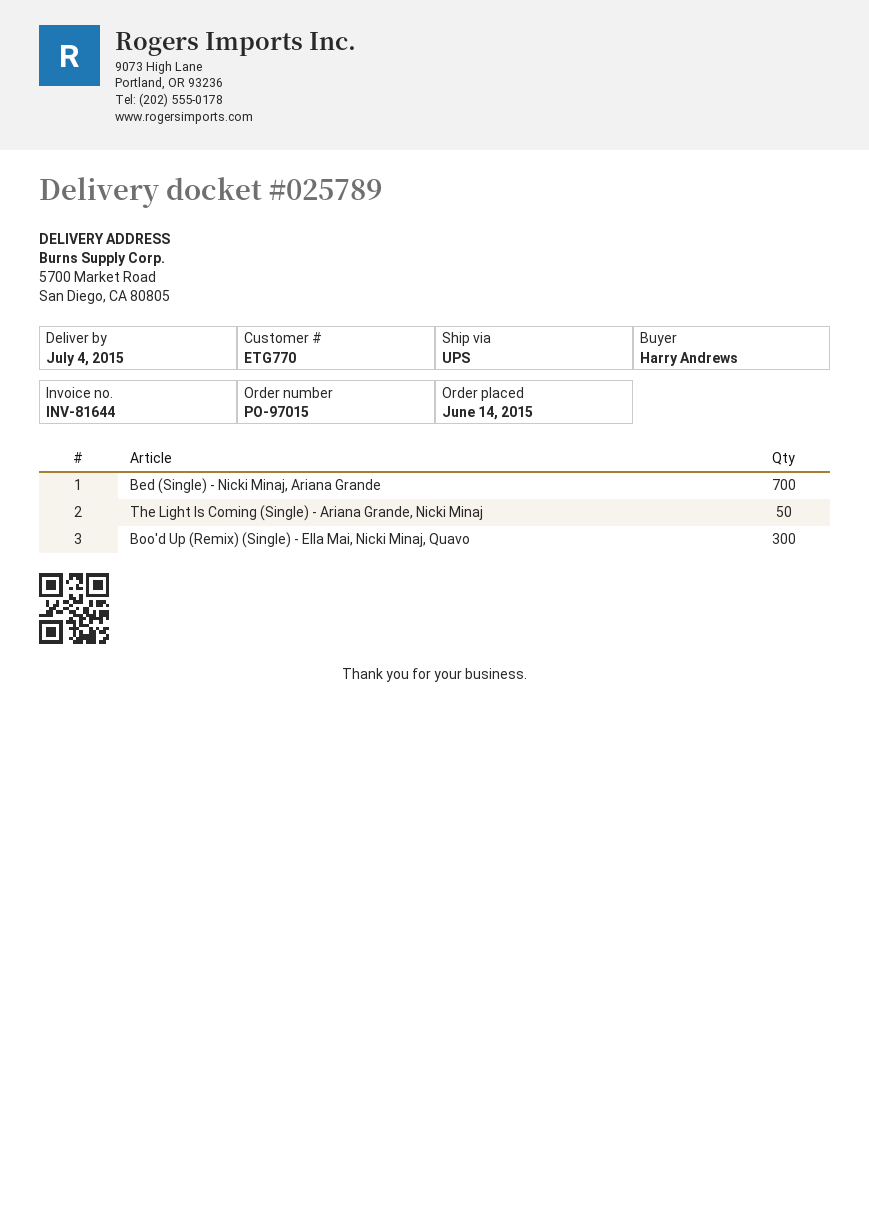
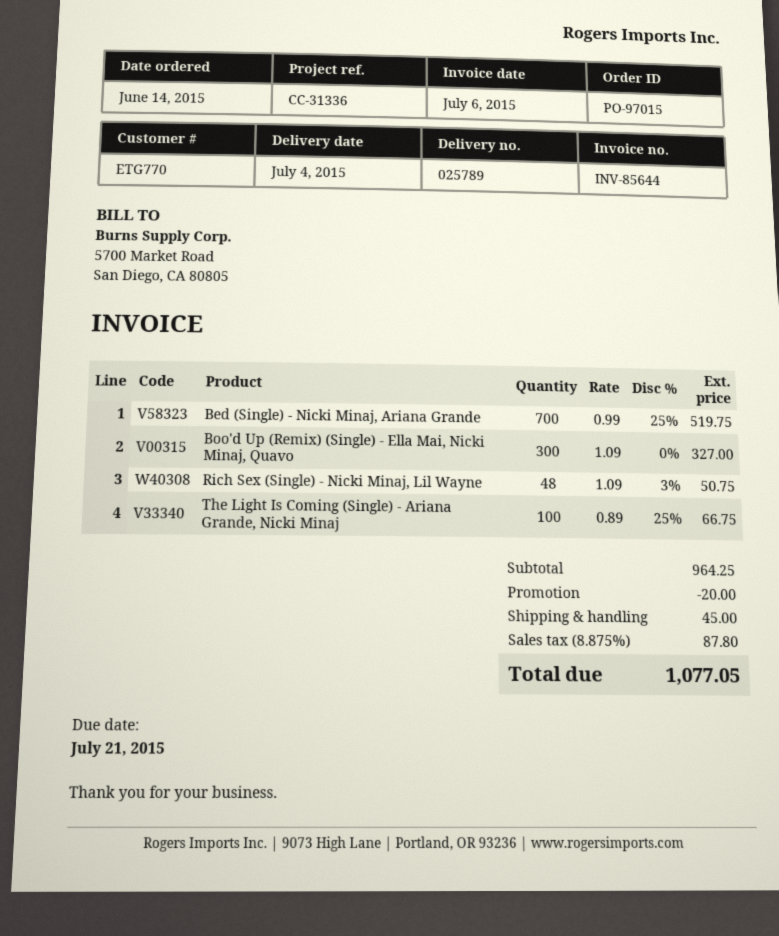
invoice number: INV-81644 -> INV-85644
The Light Is Coming (Single) - Ariana Grande, Nicki Minaj: 50 -> 100
Rich Sex (Single) - Nicki Minaj, Lil Wayne: none -> 48

